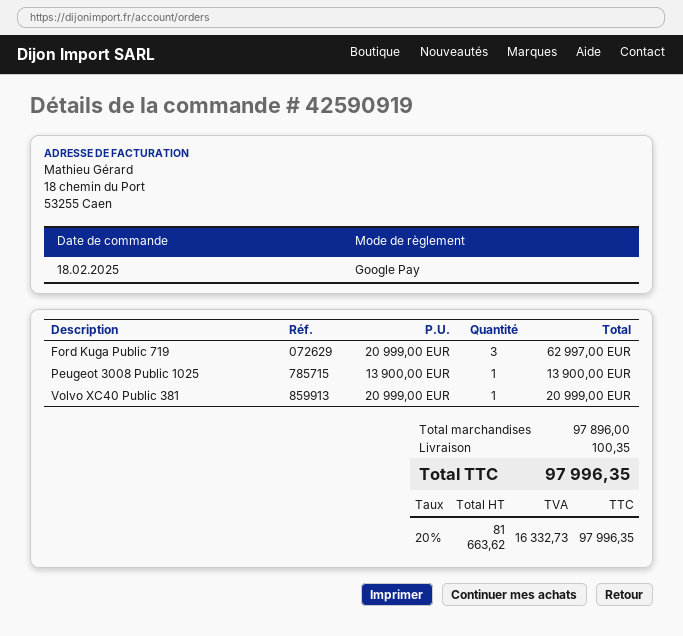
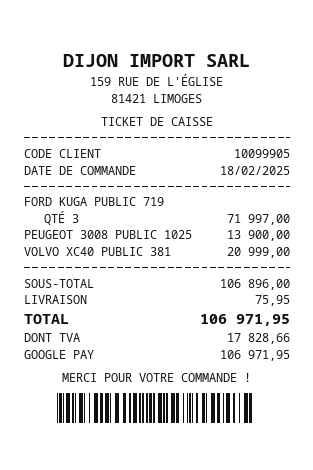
Ford Kuga Public 719: 3 for 62997.00 -> 3 for 71997.00
subtotal: 97896.00 -> 106896.00
shipping: 100.35 -> 75.95
tax: 16332.73 -> 17828.66
total: 97996.35 -> 106971.95

